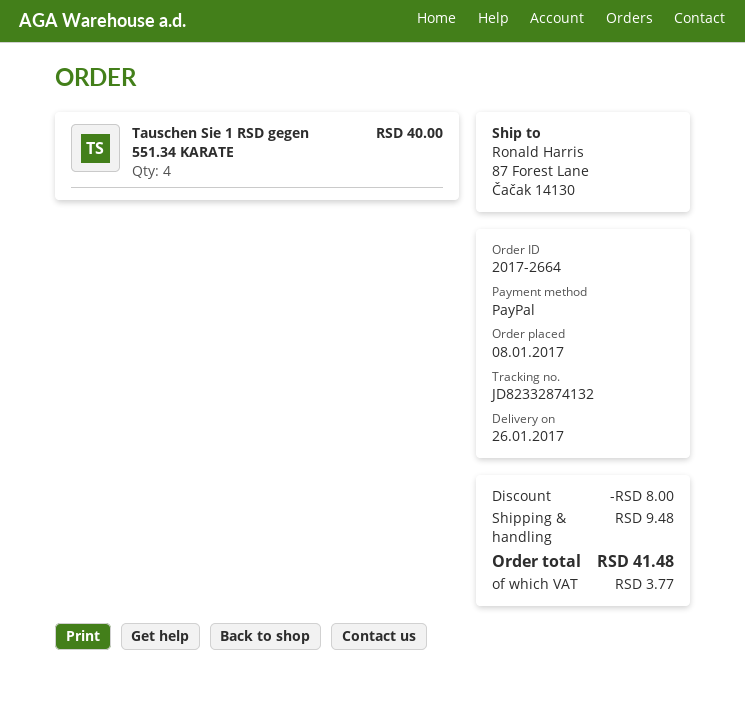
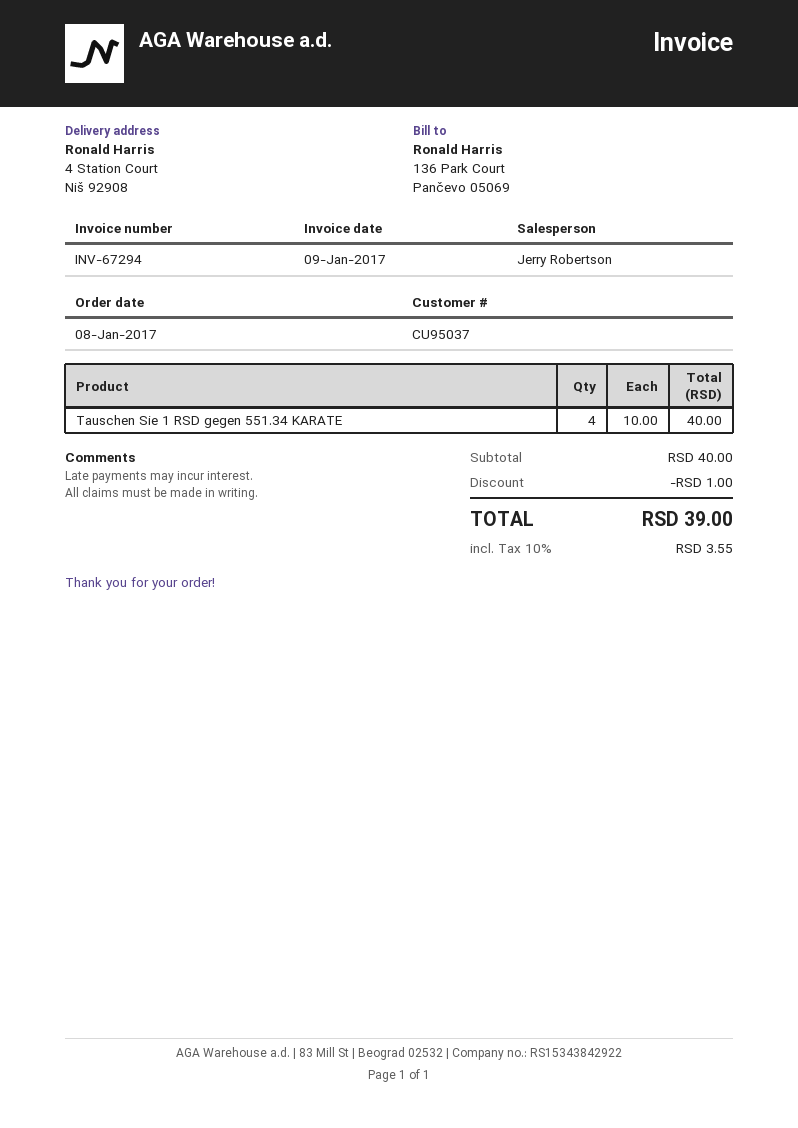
ship to: 87 Forest Lane, Čačak 14130 -> 4 Station Court, Niš 92908
discount: 8.00 -> 1.00
shipping: 9.48 -> none
tax: 3.77 -> 3.55
total: 41.48 -> 39.00

